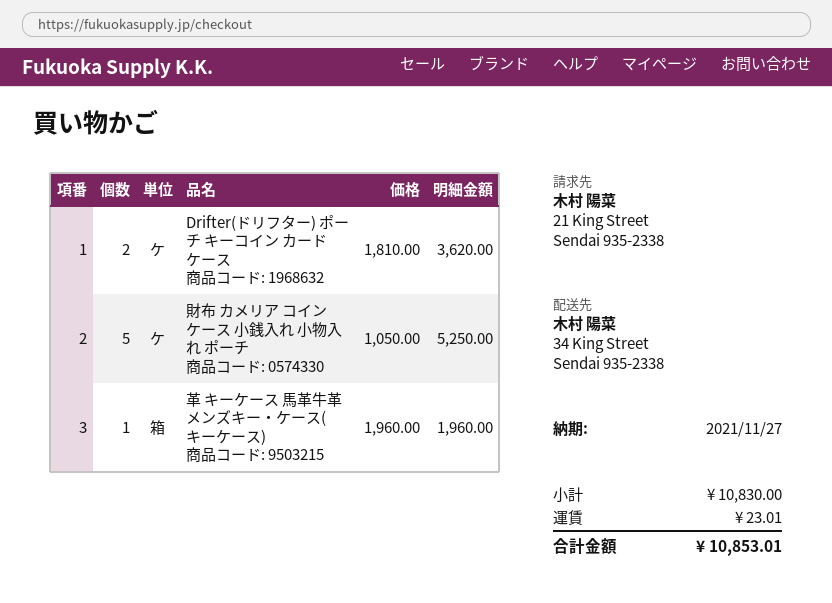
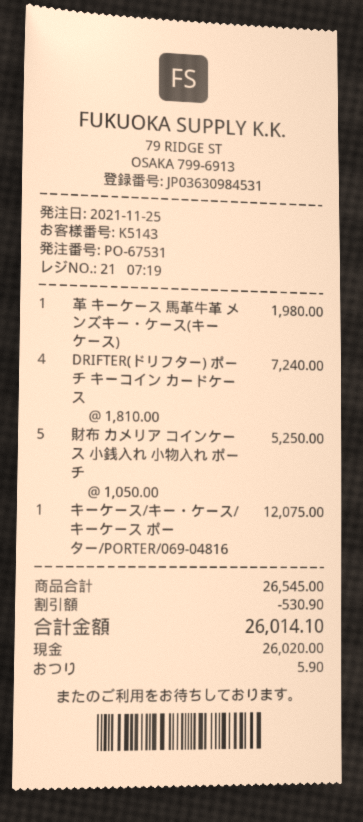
Drifter(ドリフター) ポーチ キーコイン カードケース: 2 x 1810.00 = 3620.00 -> 4 x 1810.00 = 7240.00
革 キーケース 馬革牛革 メンズキー・ケース(キーケース): 1 x 1960.00 = 1960.00 -> 1 x 1980.00 = 1980.00
キーケース/キー・ケース/キーケース ポーター/PORTER/069-04816: none -> 1 x 12075.00 = 12075.00
subtotal: 10830.00 -> 26545.00
discount: none -> 530.90
shipping: 23.01 -> none
total: 10853.01 -> 26014.10

